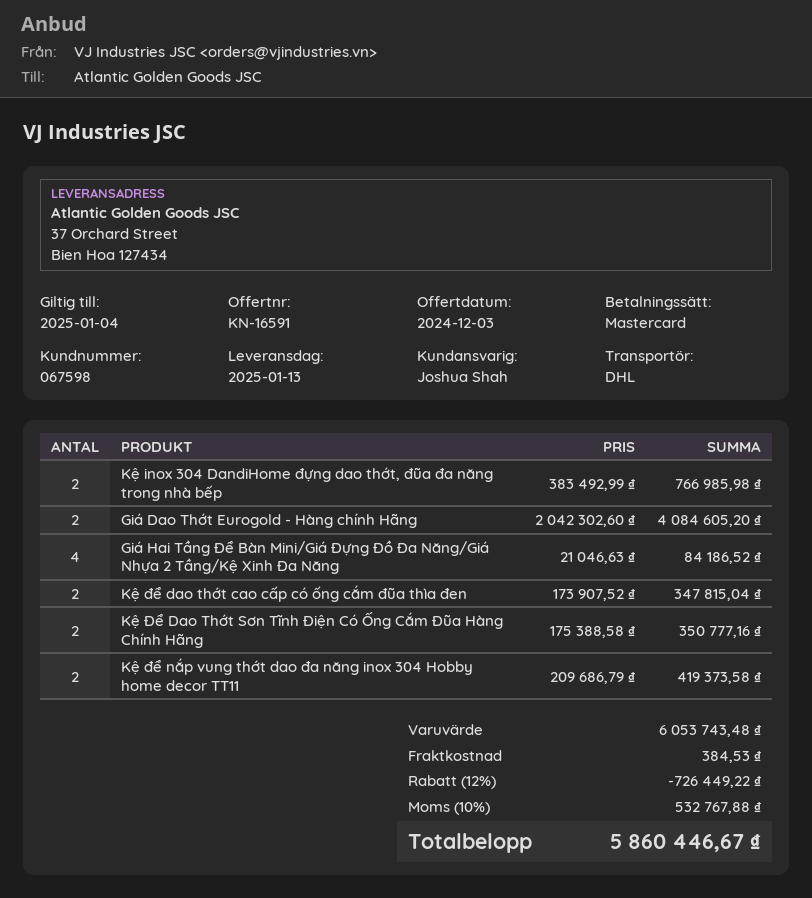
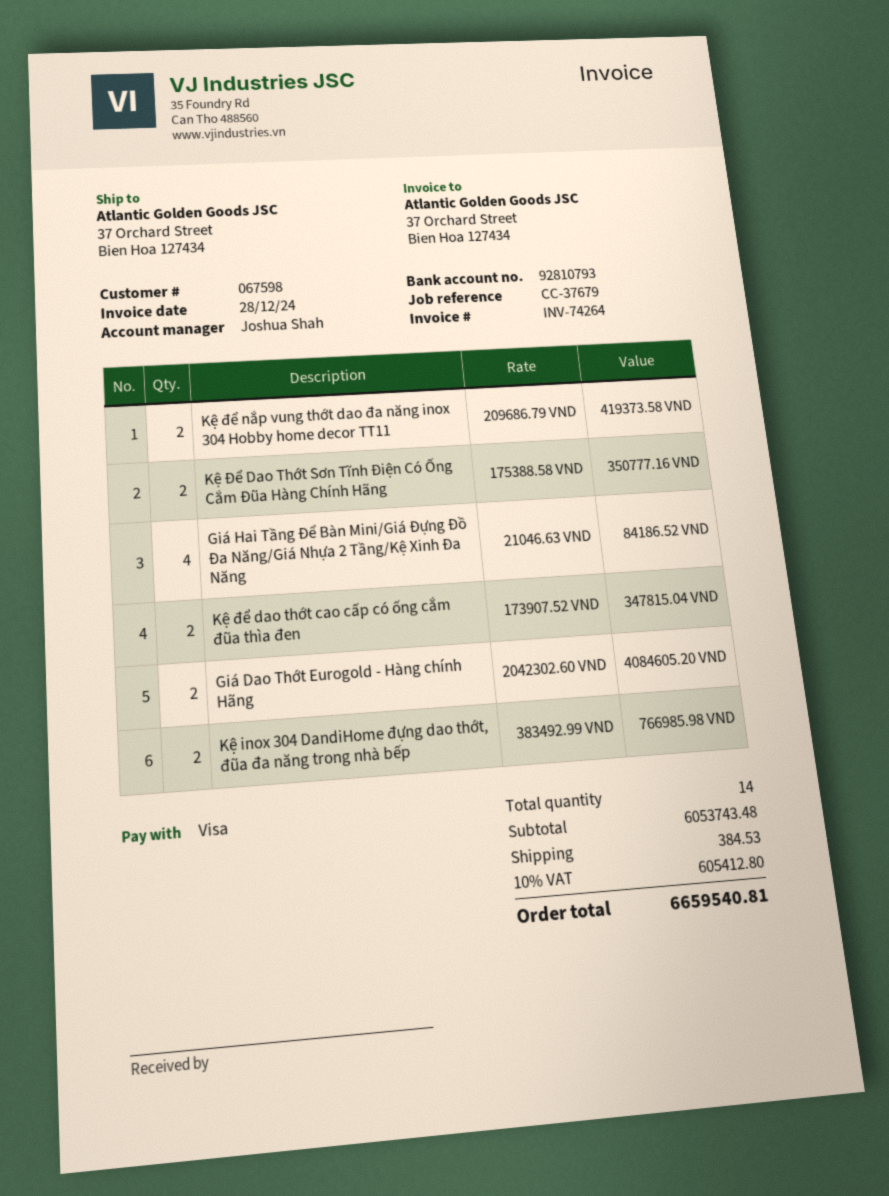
payment method: Mastercard -> Visa
discount: 12% = 726449.22 -> none
tax: 10% = 532767.88 -> 10% = 605412.80
total: 5860446.67 -> 6659540.81

